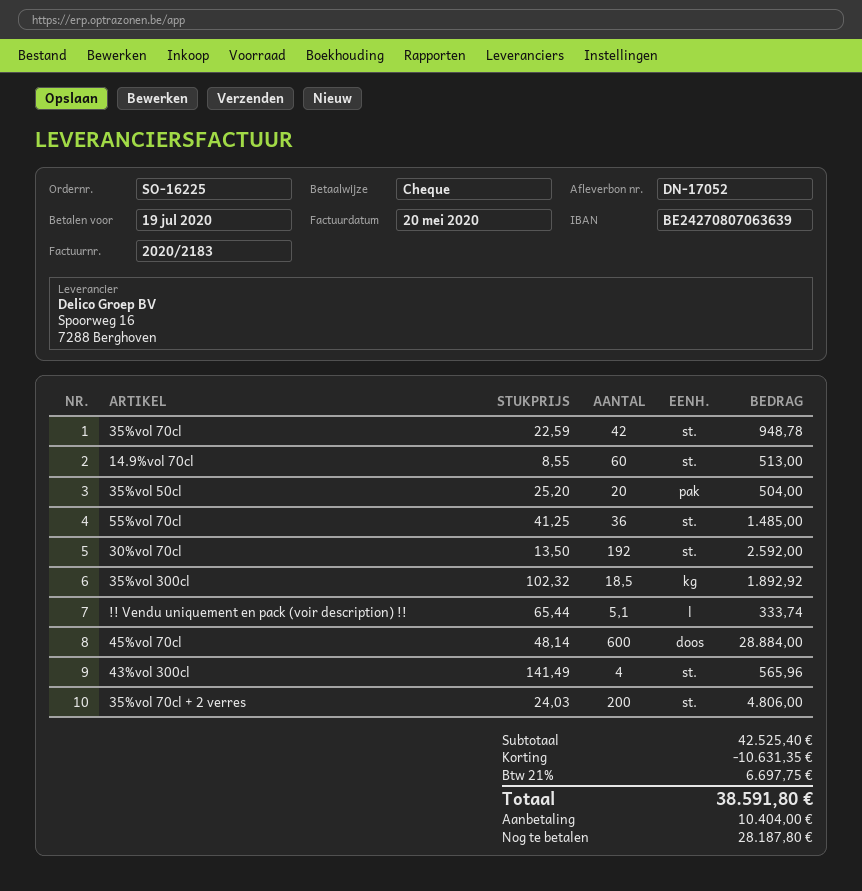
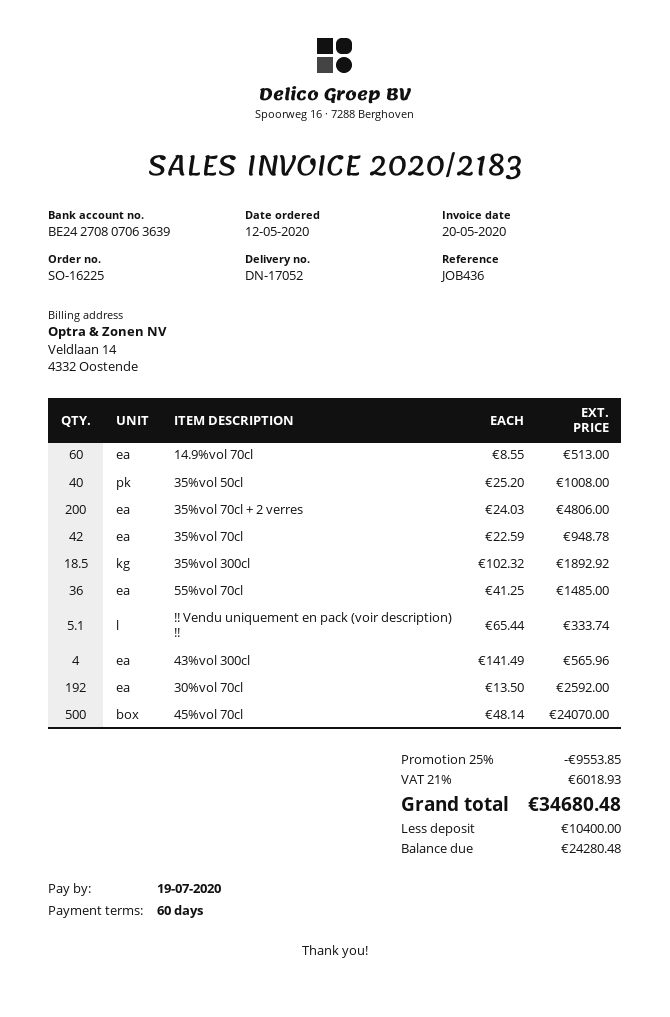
35%vol 50cl: 20 x 25.20 = 504.00 -> 40 x 25.20 = 1008.00
45%vol 70cl: 600 x 48.14 = 28884.00 -> 500 x 48.14 = 24070.00
discount: 10631.35 -> 9553.85
tax: 21% = 6697.75 -> 21% = 6018.93
total: 38591.80 -> 34680.48
deposit: 10404.00 -> 10400.00
balance: 28187.80 -> 24280.48

